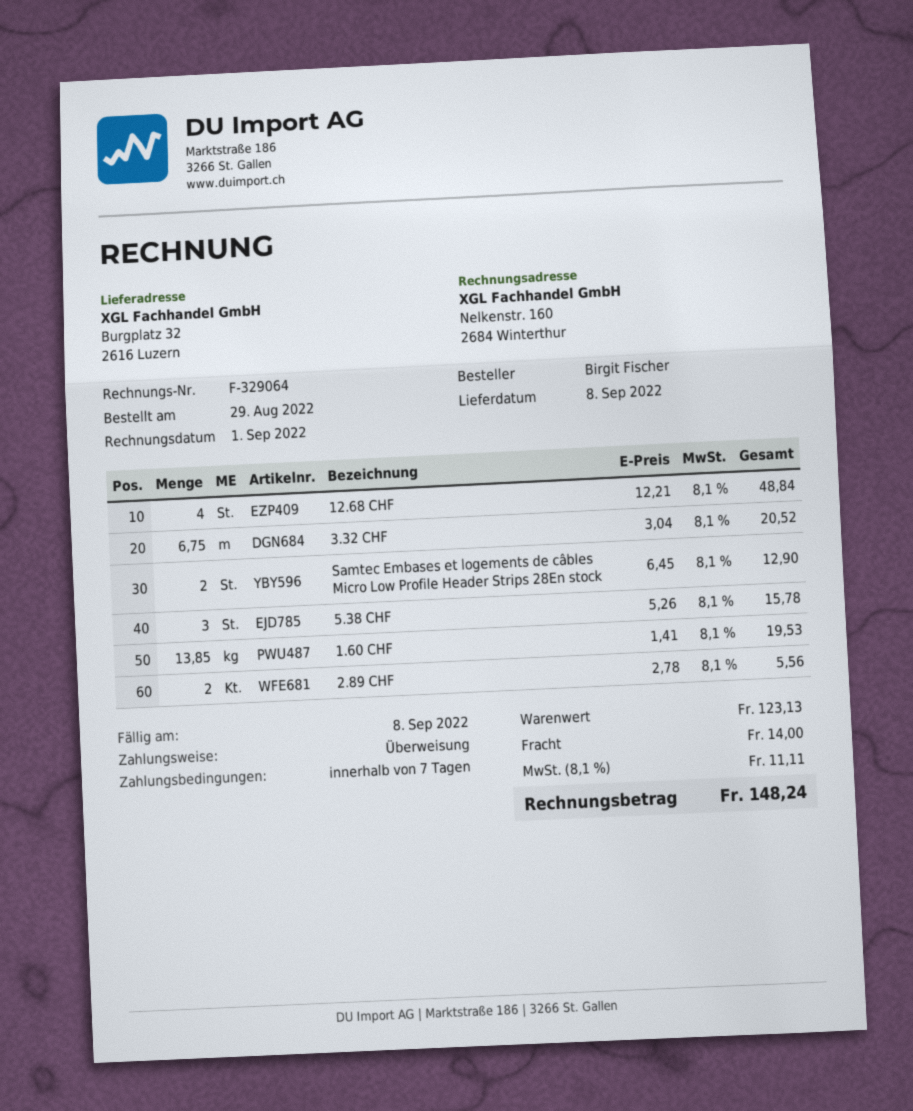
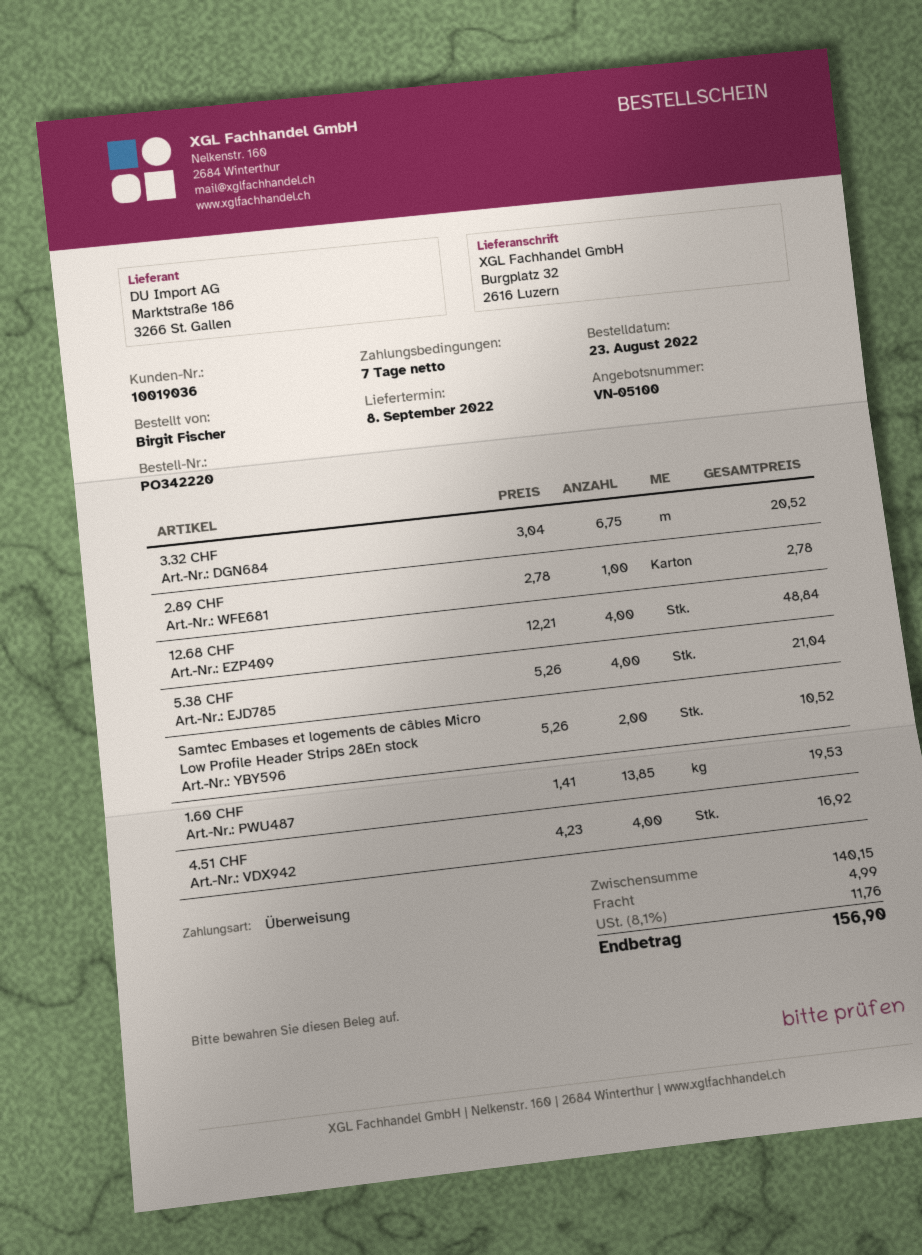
order date: 2022-08-29 -> 2022-08-23
Samtec Embases et logements de câbles Micro Low Profile Header Strips 28En stock: 2 x 6.45 = 12.90 -> 2 x 5.26 = 10.52
5.38 CHF: 3 x 5.26 = 15.78 -> 4 x 5.26 = 21.04
2.89 CHF: 2 x 2.78 = 5.56 -> 1 x 2.78 = 2.78
4.51 CHF: none -> 4 x 4.23 = 16.92
subtotal: 123.13 -> 140.15
shipping: 14.00 -> 4.99
tax: 8.1% = 11.11 -> 8.1% = 11.76
total: 148.24 -> 156.90

